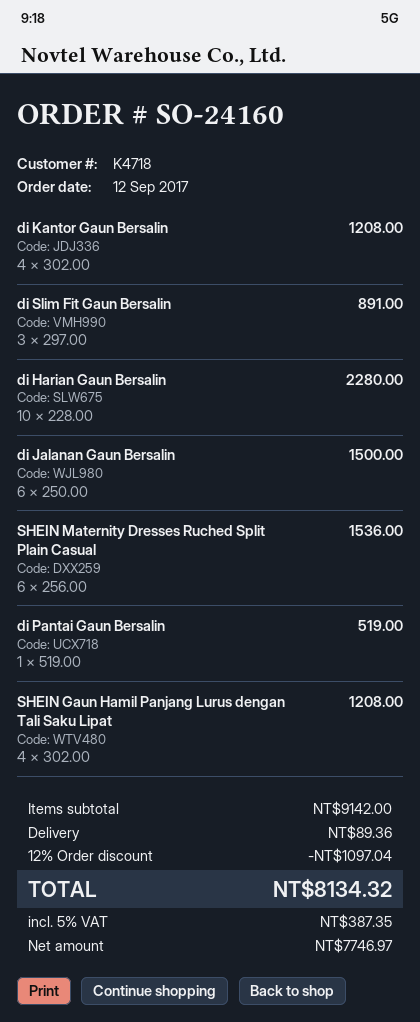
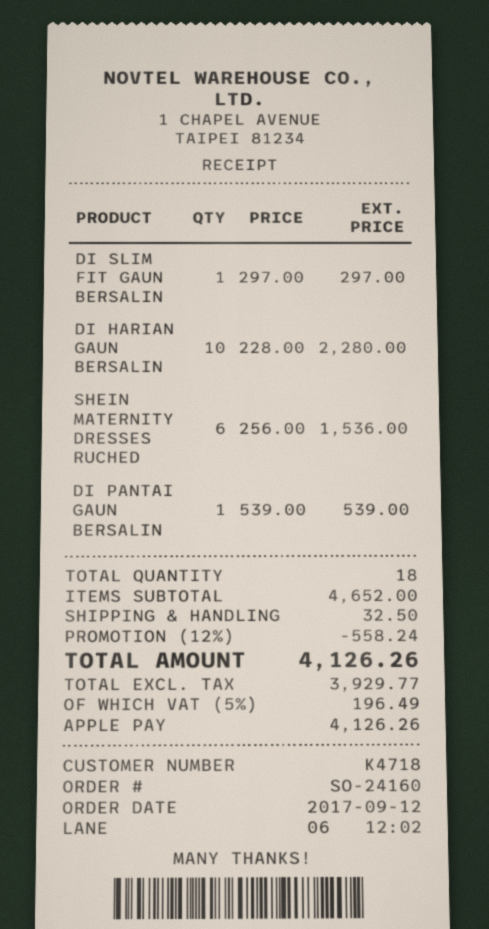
di Kantor Gaun Bersalin: 4 x 302.00 = 1208.00 -> none
di Slim Fit Gaun Bersalin: 3 x 297.00 = 891.00 -> 1 x 297.00 = 297.00
di Jalanan Gaun Bersalin: 6 x 250.00 = 1500.00 -> none
di Pantai Gaun Bersalin: 1 x 519.00 = 519.00 -> 1 x 539.00 = 539.00
SHEIN Gaun Hamil Panjang Lurus dengan Tali Saku Lipat: 4 x 302.00 = 1208.00 -> none
subtotal: 9142.00 -> 4652.00
discount: 12% = 1097.04 -> 12% = 558.24
shipping: 89.36 -> 32.50
net: 7746.97 -> 3929.77
tax: 5% = 387.35 -> 5% = 196.49
total: 8134.32 -> 4126.26

